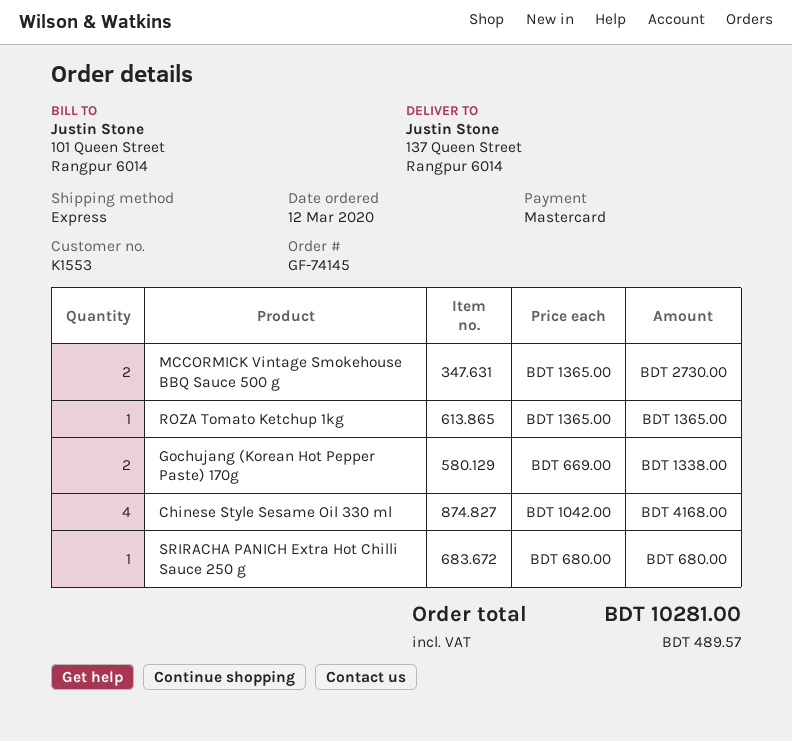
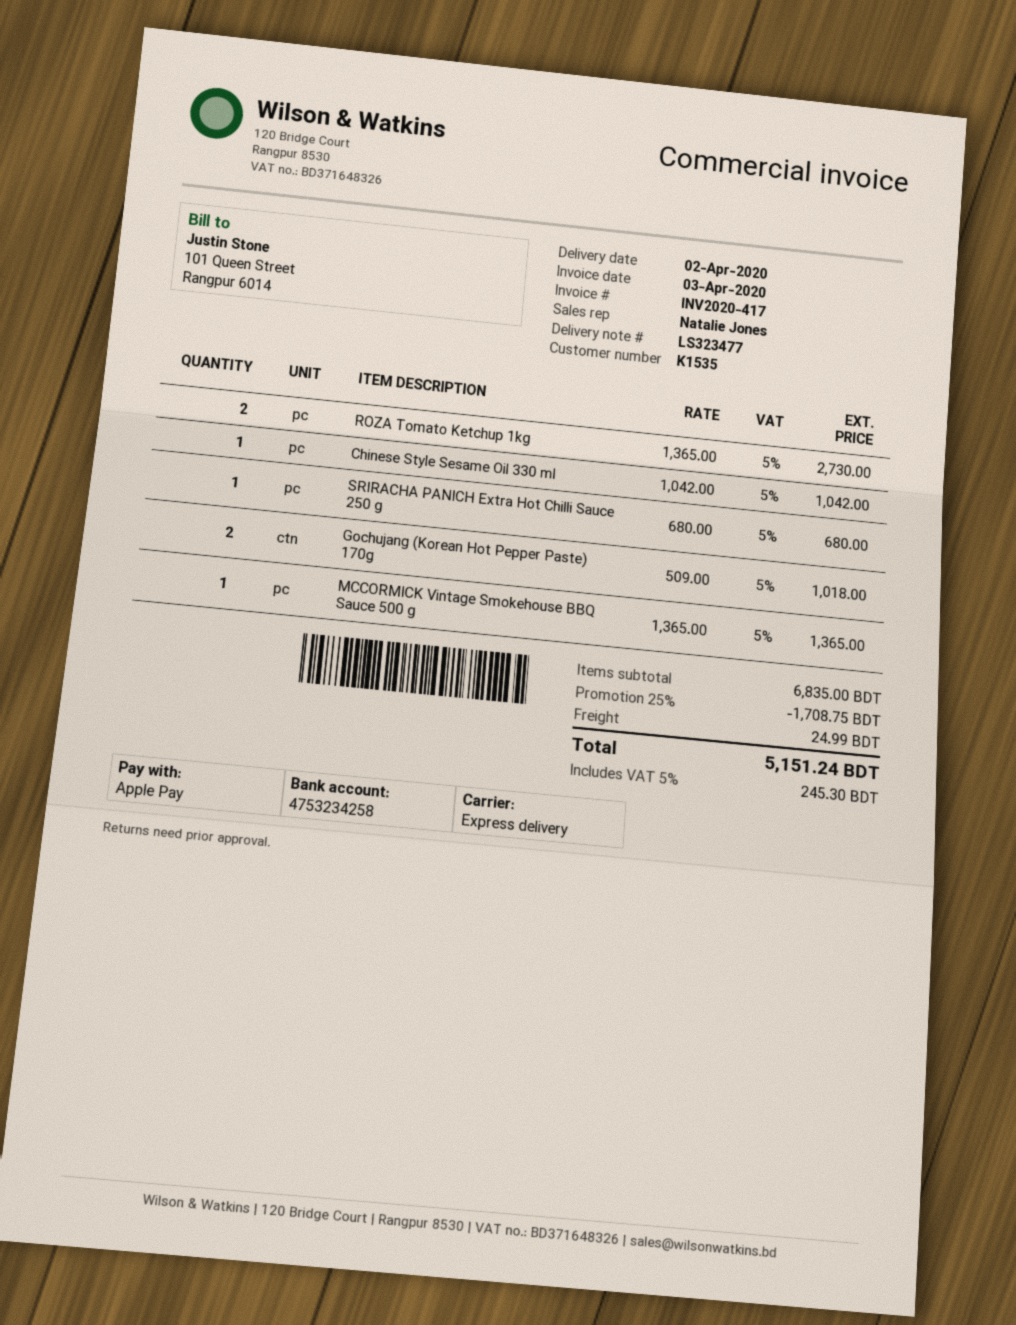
customer number: K1553 -> K1535
payment method: Mastercard -> Apple Pay
MCCORMICK Vintage Smokehouse BBQ Sauce 500 g: 2 x 1365.00 = 2730.00 -> 1 x 1365.00 = 1365.00
ROZA Tomato Ketchup 1kg: 1 x 1365.00 = 1365.00 -> 2 x 1365.00 = 2730.00
Gochujang (Korean Hot Pepper Paste) 170g: 2 x 669.00 = 1338.00 -> 2 x 509.00 = 1018.00
Chinese Style Sesame Oil 330 ml: 4 x 1042.00 = 4168.00 -> 1 x 1042.00 = 1042.00
discount: none -> 25% = 1708.75
shipping: none -> 24.99
tax: 489.57 -> 245.30
total: 10281.00 -> 5151.24

